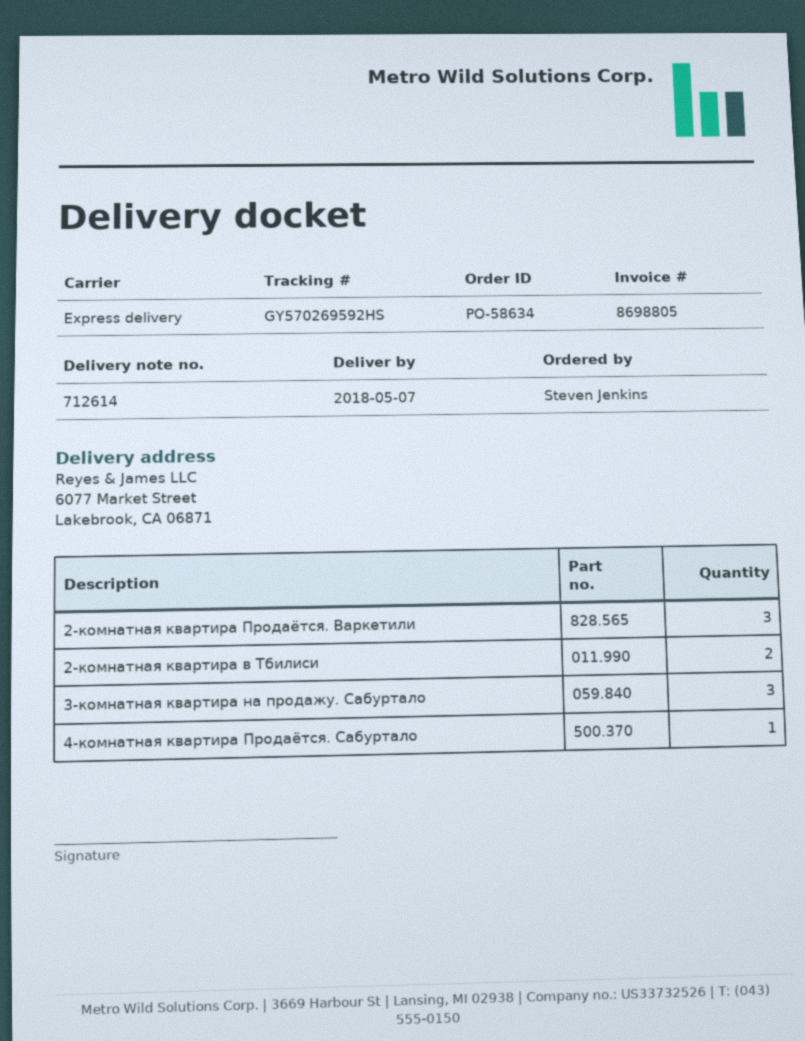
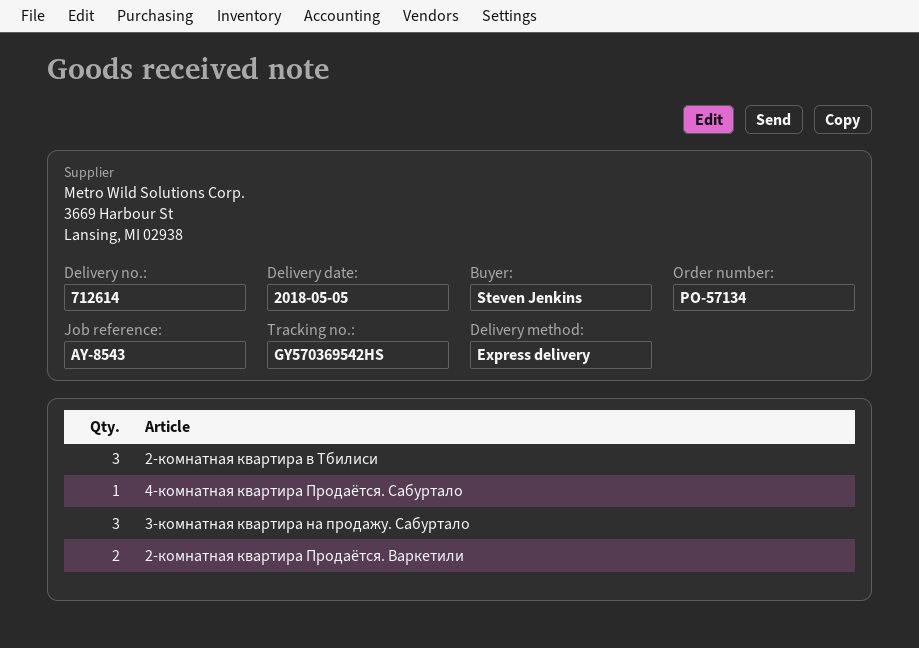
order number: PO-58634 -> PO-57134
delivery date: 2018-05-07 -> 2018-05-05
tracking number: GY570269592HS -> GY570369542HS
2-комнатная квартира Продаётся. Варкетили: 3 -> 2
2-комнатная квартира в Тбилиси: 2 -> 3

